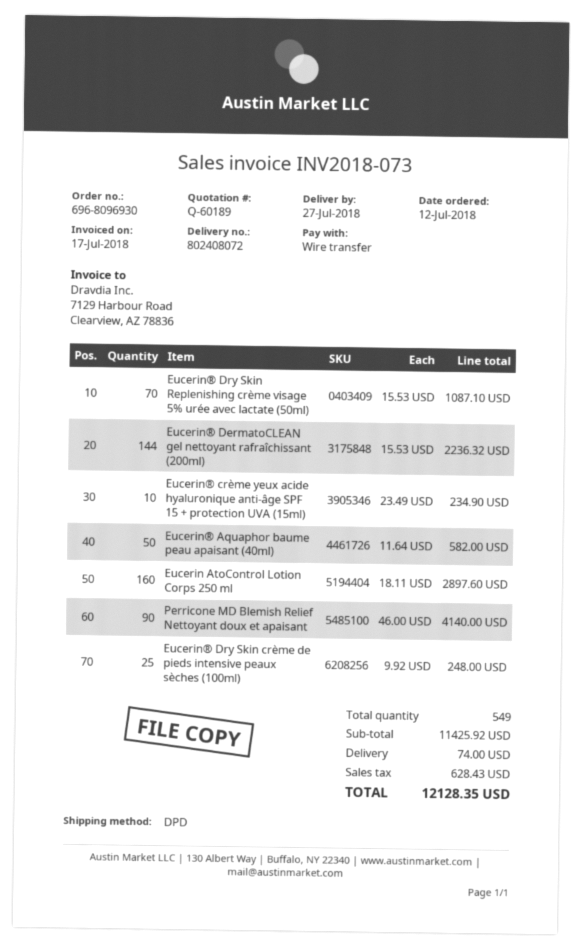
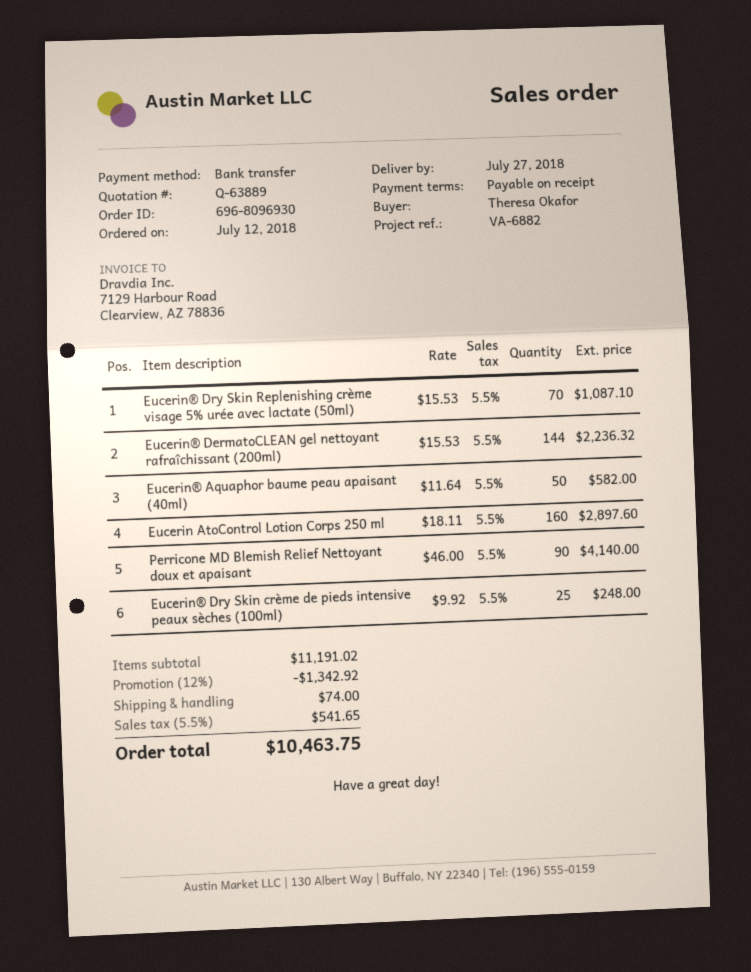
quote number: Q-60189 -> Q-63889
Eucerin® crème yeux acide hyaluronique anti-âge SPF 15 + protection UVA (15ml): 10 x 23.49 = 234.90 -> none
subtotal: 11425.92 -> 11191.02
discount: none -> 12% = 1342.92
tax: 628.43 -> 541.65
total: 12128.35 -> 10463.75

